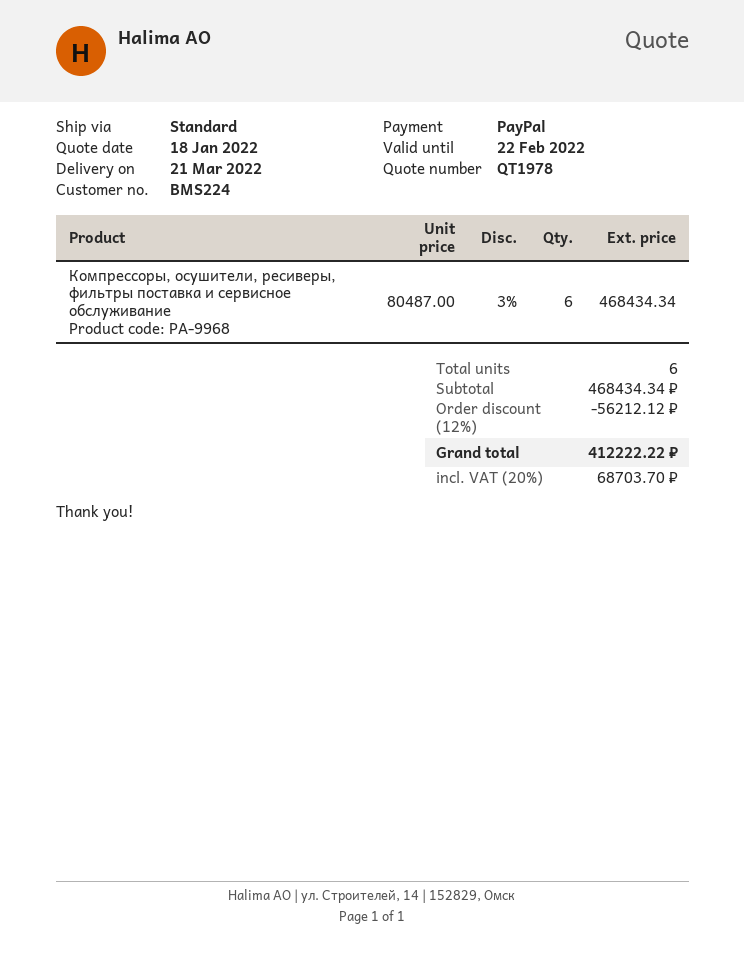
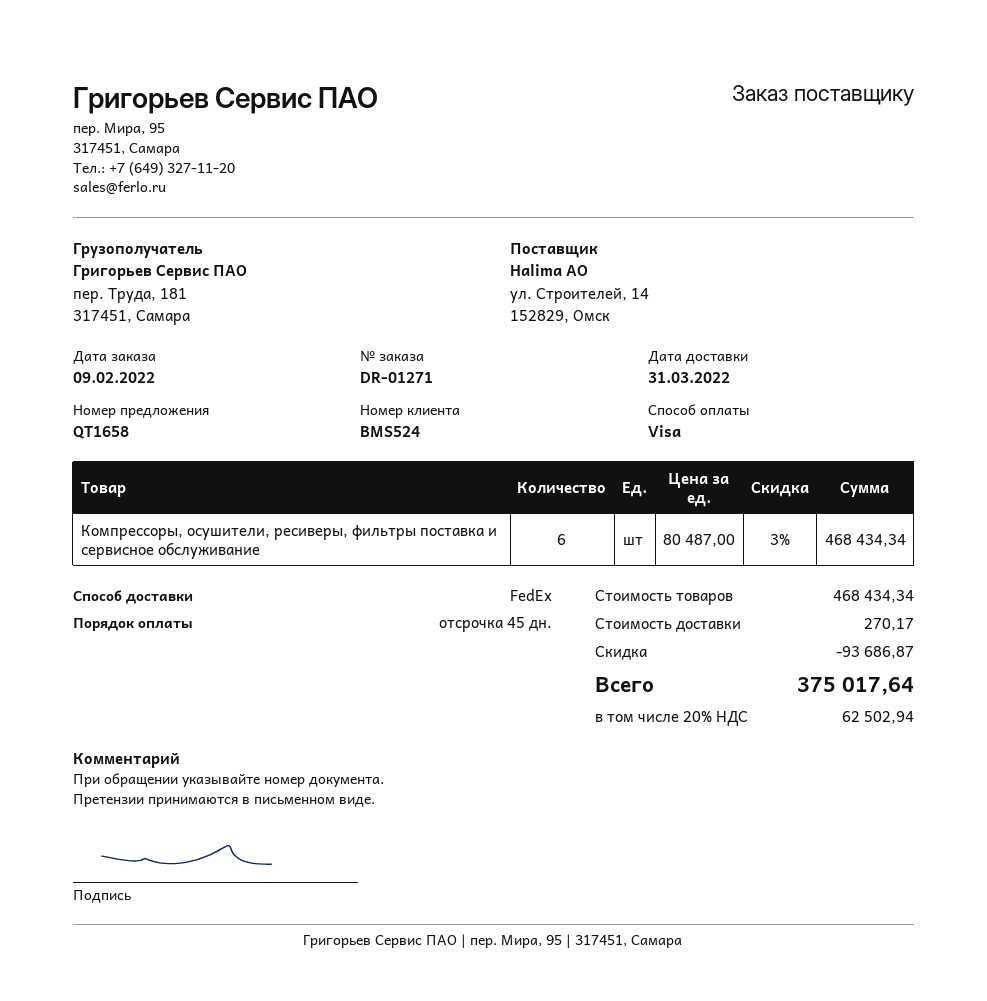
quote number: QT1978 -> QT1658
delivery date: 2022-03-21 -> 2022-03-31
customer number: BMS224 -> BMS524
payment method: PayPal -> Visa
shipping method: standard -> FedEx
discount: 56212.12 -> 93686.87
shipping: none -> 270.17
tax: 20% = 68703.70 -> 20% = 62502.94
total: 412222.22 -> 375017.64

